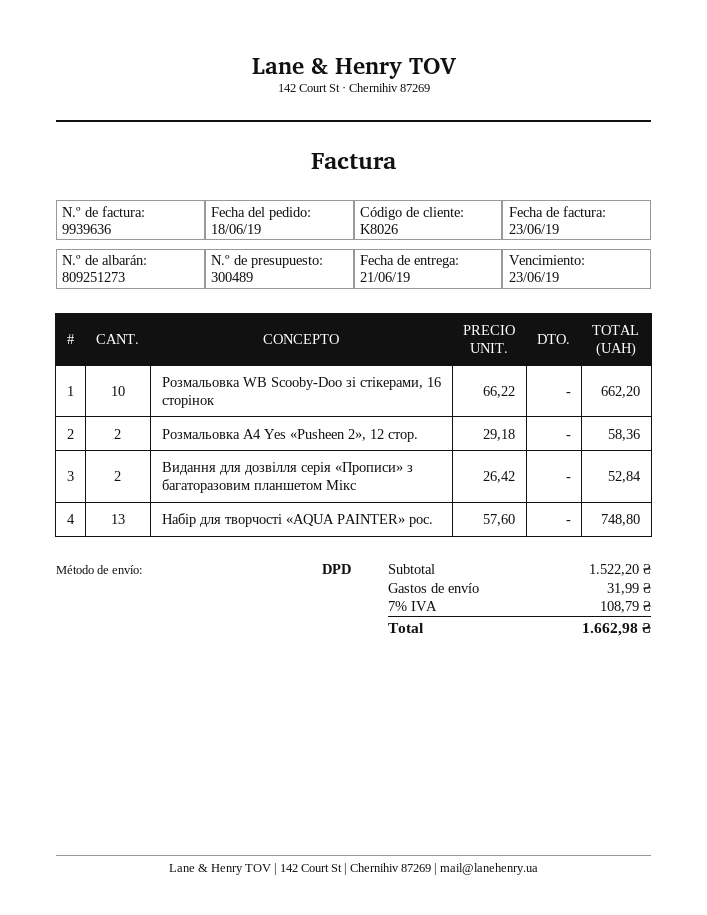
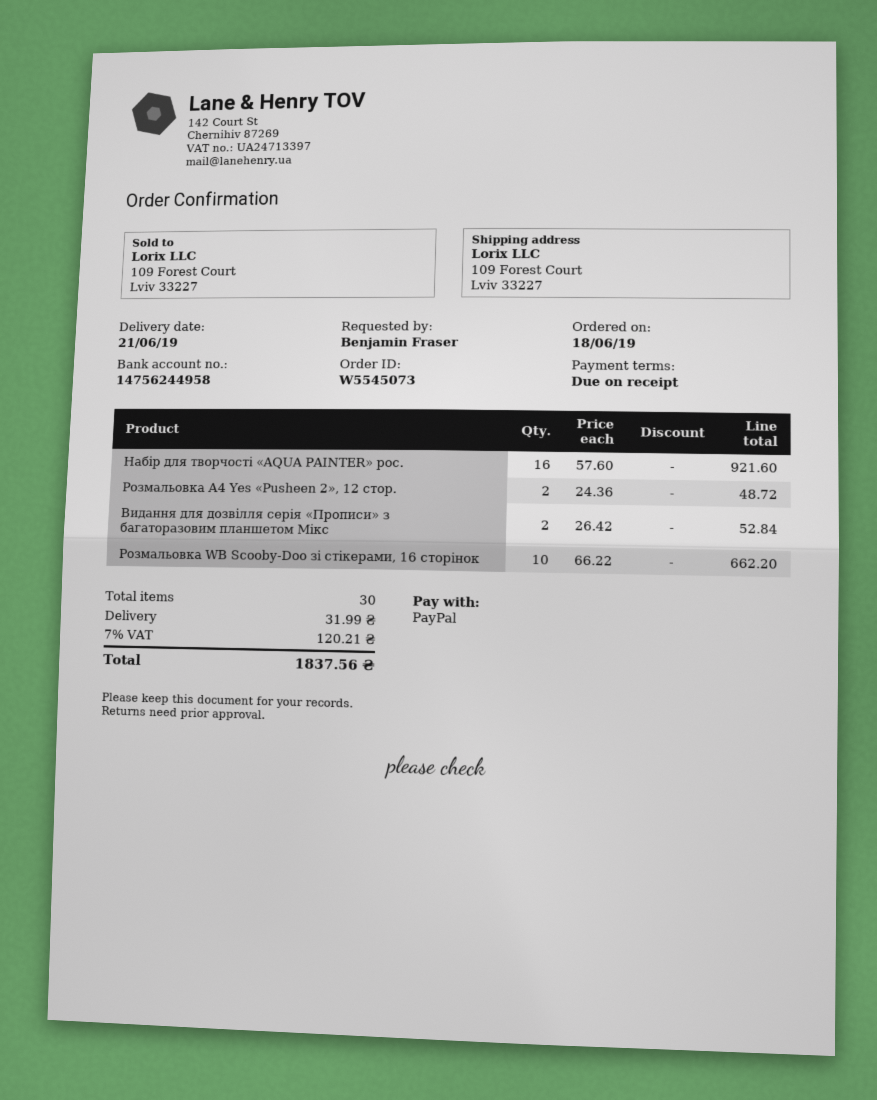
Розмальовка А4 Yes «Pusheen 2», 12 стор.: 2 x 29.18 = 58.36 -> 2 x 24.36 = 48.72
Набір для творчості «AQUA PAINTER» рос.: 13 x 57.60 = 748.80 -> 16 x 57.60 = 921.60
tax: 7% = 108.79 -> 7% = 120.21
total: 1662.98 -> 1837.56

